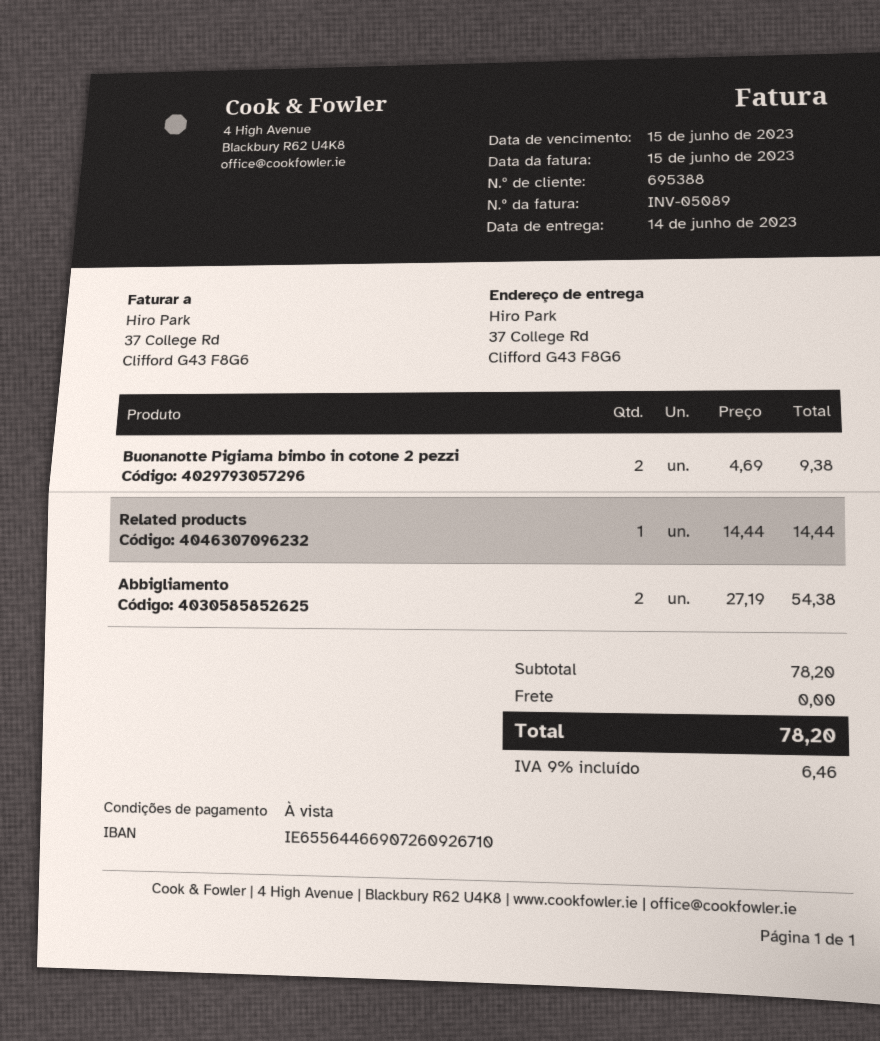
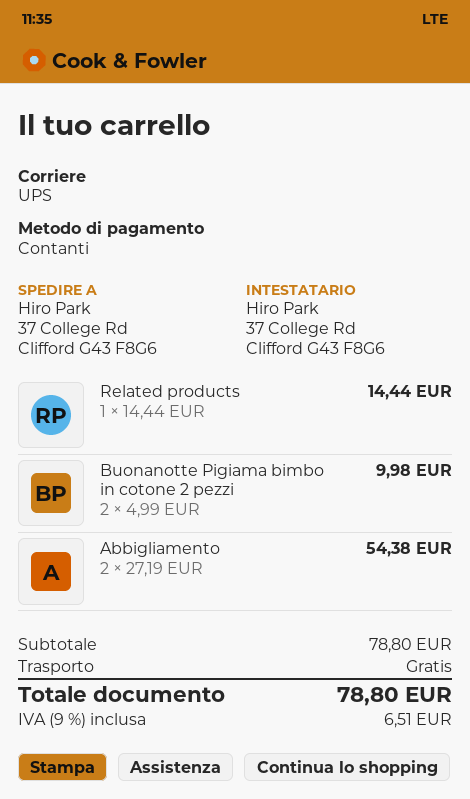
Buonanotte Pigiama bimbo in cotone 2 pezzi: 2 x 4.69 = 9.38 -> 2 x 4.99 = 9.98
subtotal: 78.20 -> 78.80
tax: 9% = 6.46 -> 9% = 6.51
total: 78.20 -> 78.80

